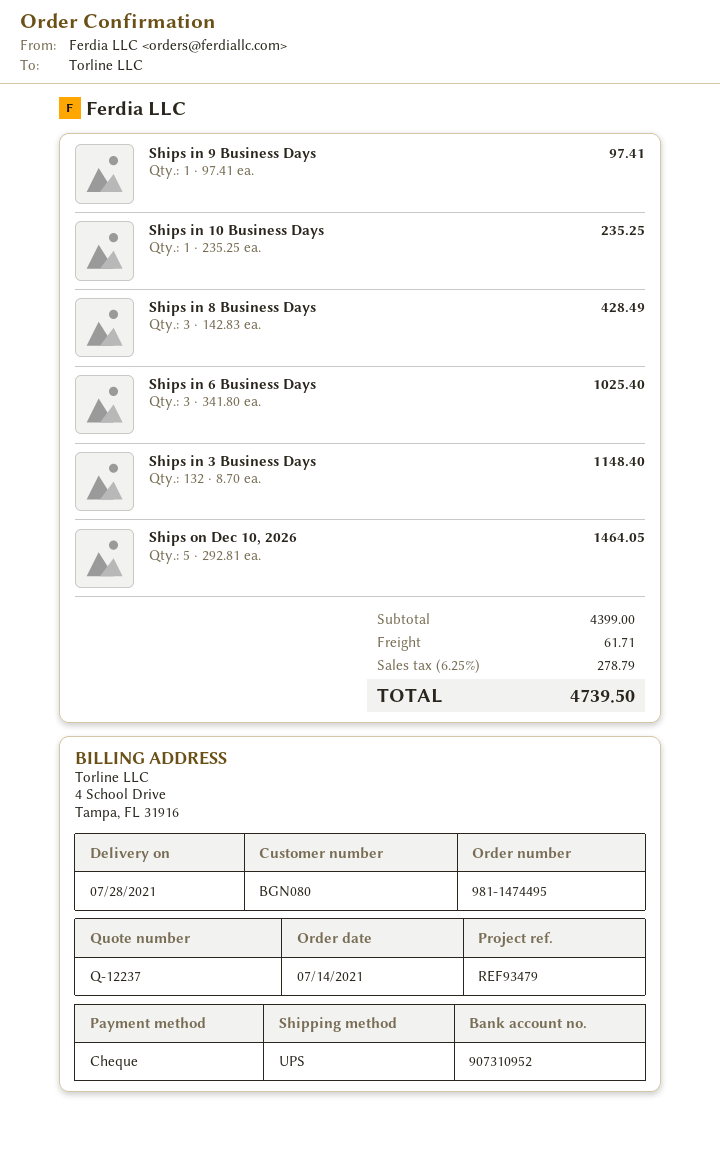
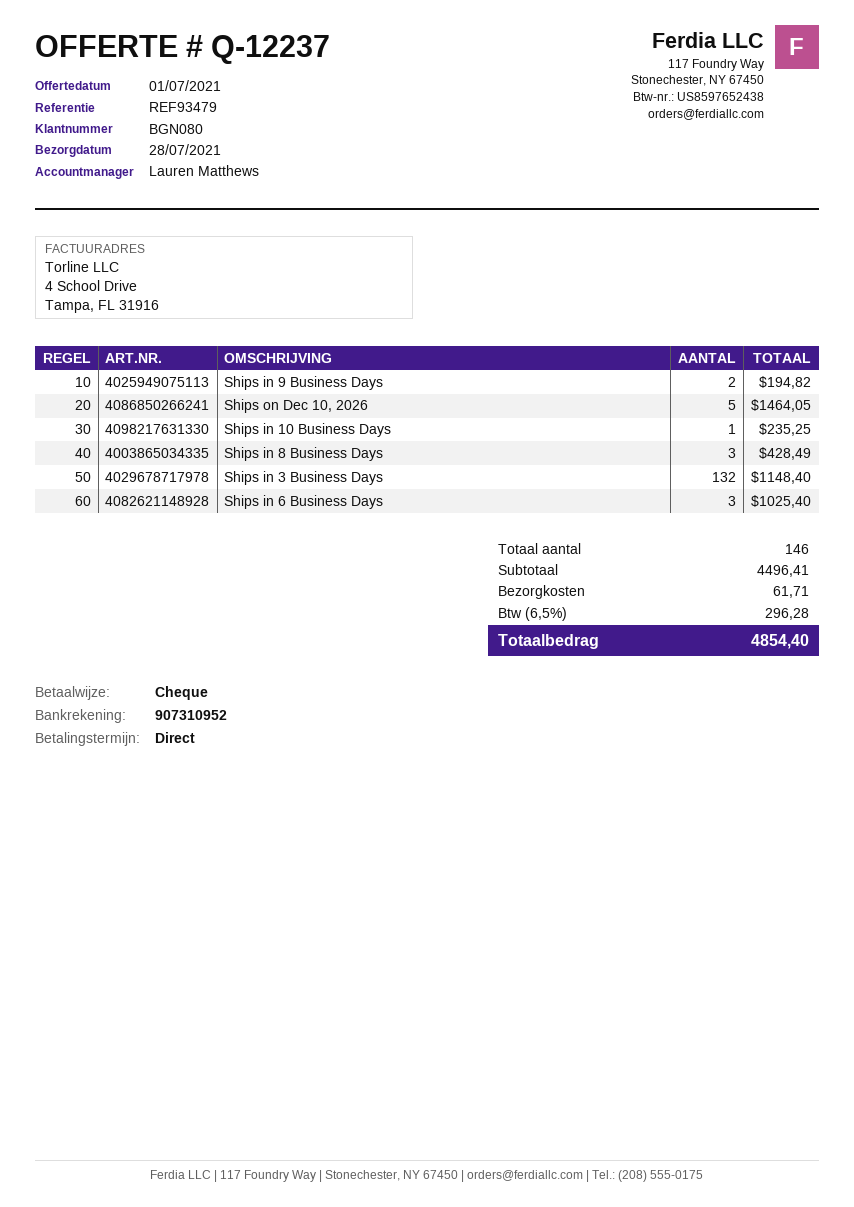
Ships in 9 Business Days: 1 for 97.41 -> 2 for 194.82
subtotal: 4399.00 -> 4496.41
tax: 6.25% = 278.79 -> 6.5% = 296.28
total: 4739.50 -> 4854.40

